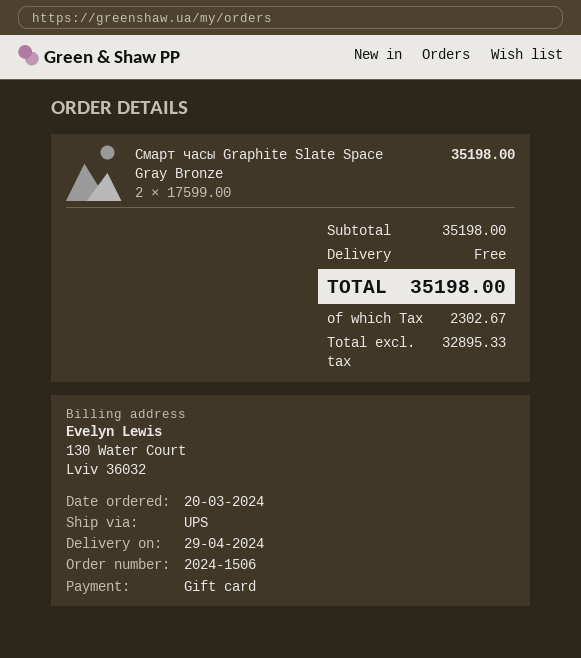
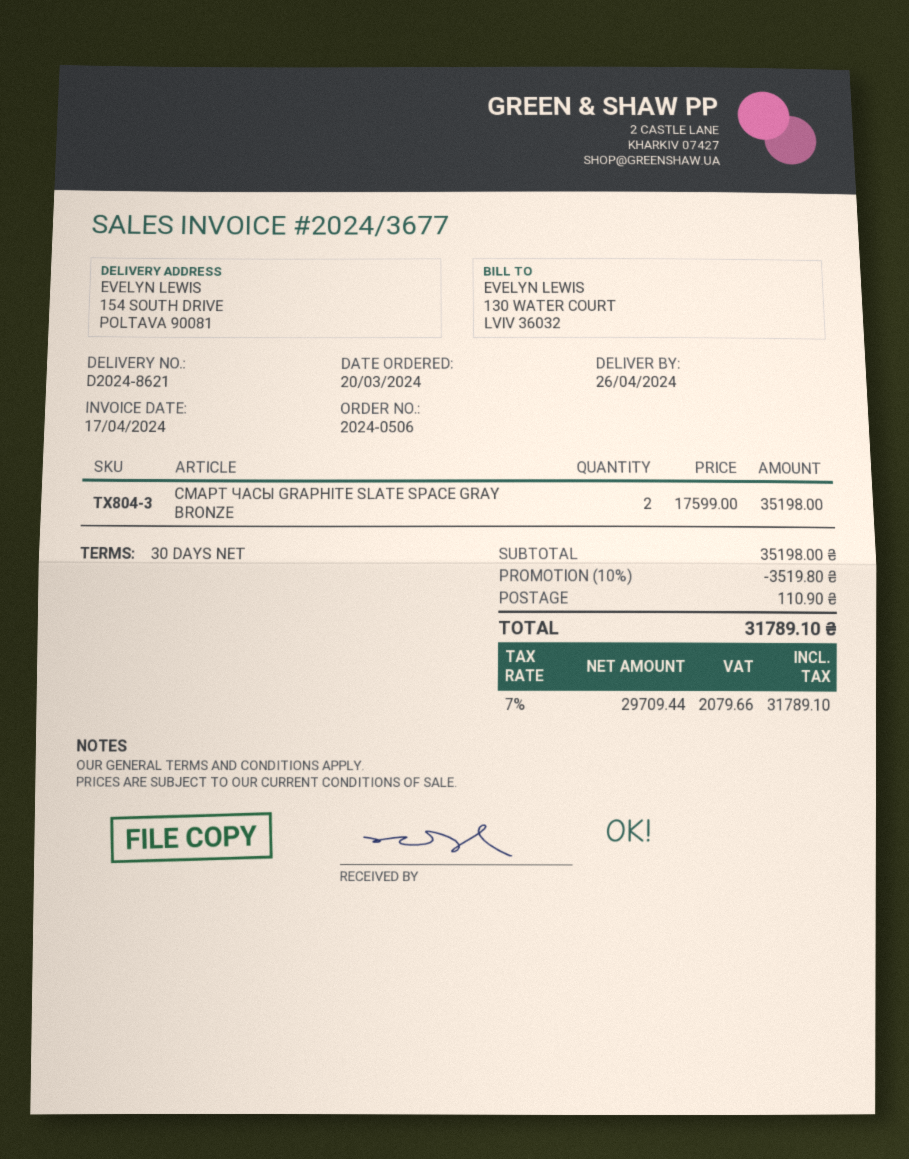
order number: 2024-1506 -> 2024-0506
delivery date: 2024-04-29 -> 2024-04-26
discount: none -> 10% = 3519.80
shipping: 0.00 -> 110.90
net: 32895.33 -> 29709.44
tax: 2302.67 -> 2079.66
total: 35198.00 -> 31789.10

